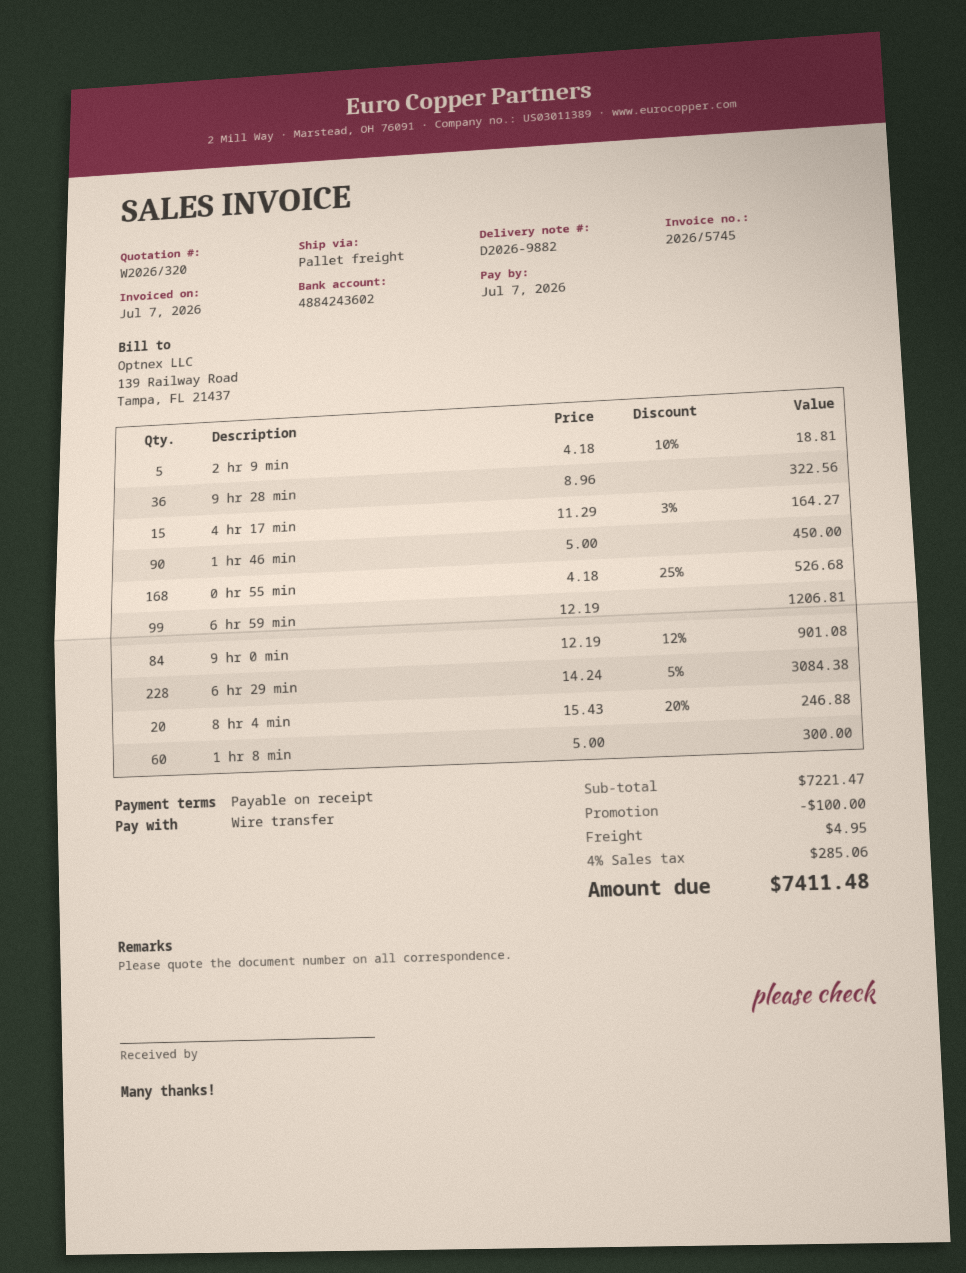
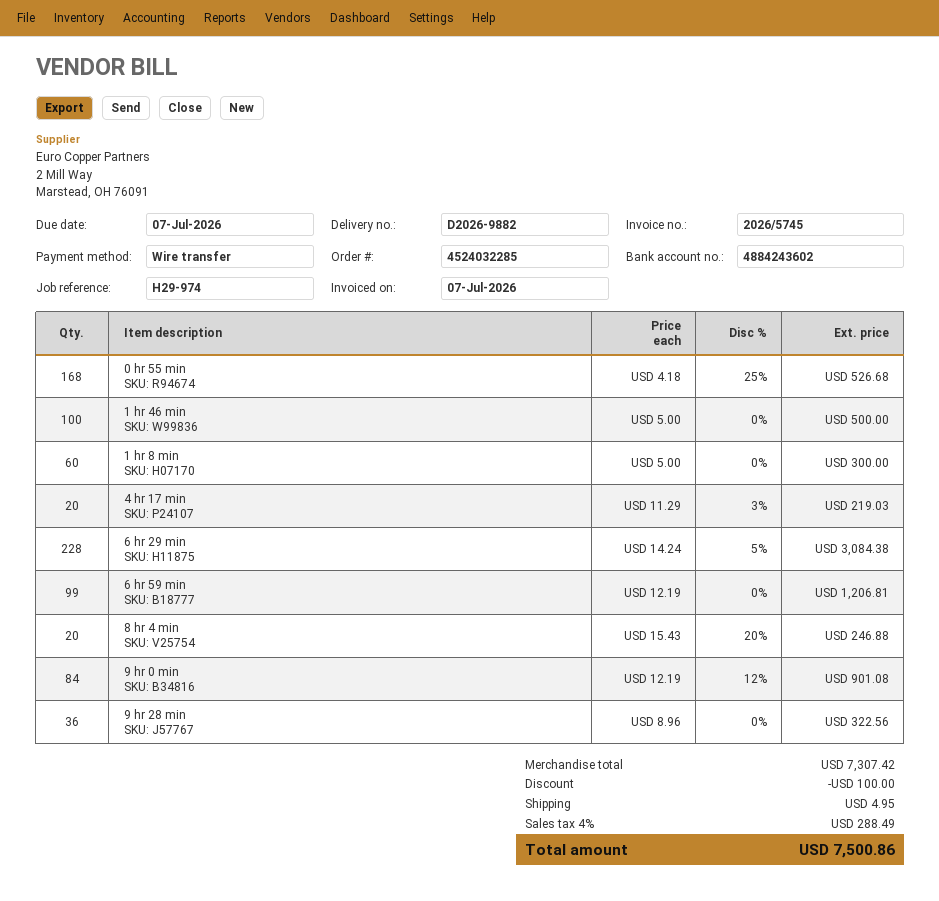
2 hr 9 min: 5 x 4.18 - 10% = 18.81 -> none
4 hr 17 min: 15 x 11.29 - 3% = 164.27 -> 20 x 11.29 - 3% = 219.03
1 hr 46 min: 90 x 5.00 = 450.00 -> 100 x 5.00 = 500.00
subtotal: 7221.47 -> 7307.42
tax: 4% = 285.06 -> 4% = 288.49
total: 7411.48 -> 7500.86

